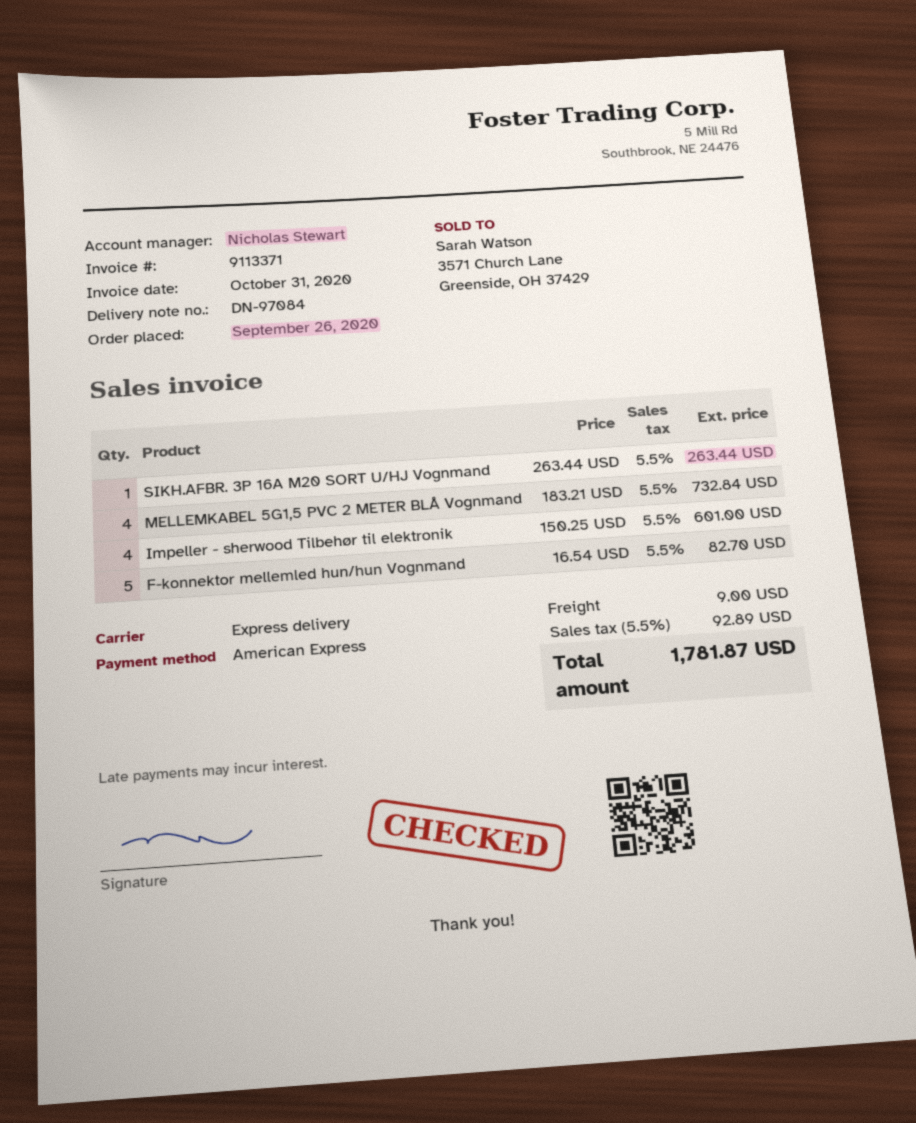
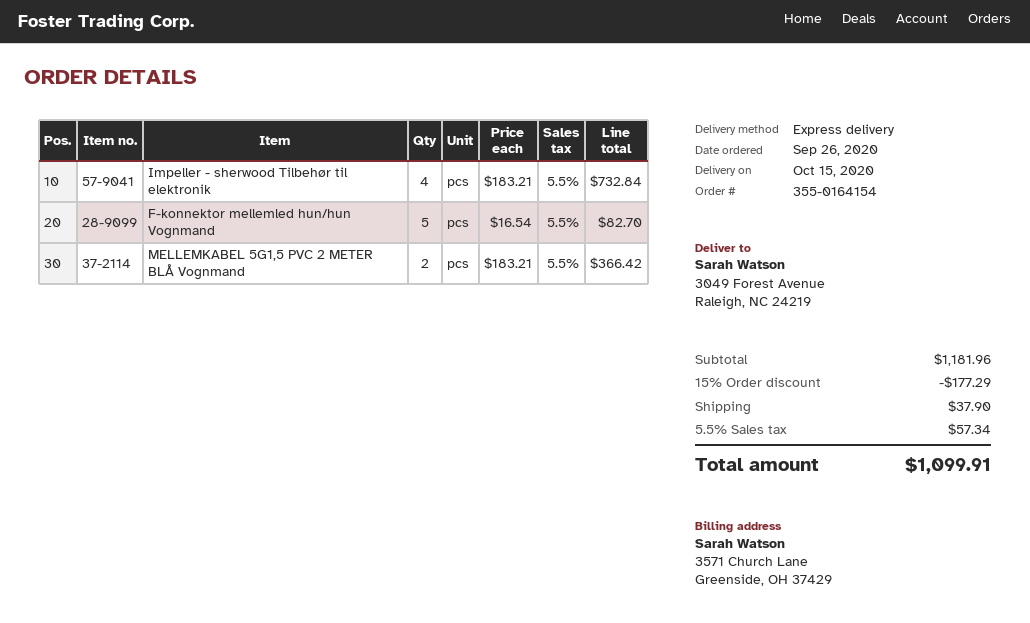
SIKH.AFBR. 3P 16A M20 SORT U/HJ Vognmand: 1 x 263.44 = 263.44 -> none
MELLEMKABEL 5G1,5 PVC 2 METER BLÅ Vognmand: 4 x 183.21 = 732.84 -> 2 x 183.21 = 366.42
Impeller - sherwood Tilbehør til elektronik: 4 x 150.25 = 601.00 -> 4 x 183.21 = 732.84
discount: none -> 15% = 177.29
shipping: 9.00 -> 37.90
tax: 5.5% = 92.89 -> 5.5% = 57.34
total: 1781.87 -> 1099.91

